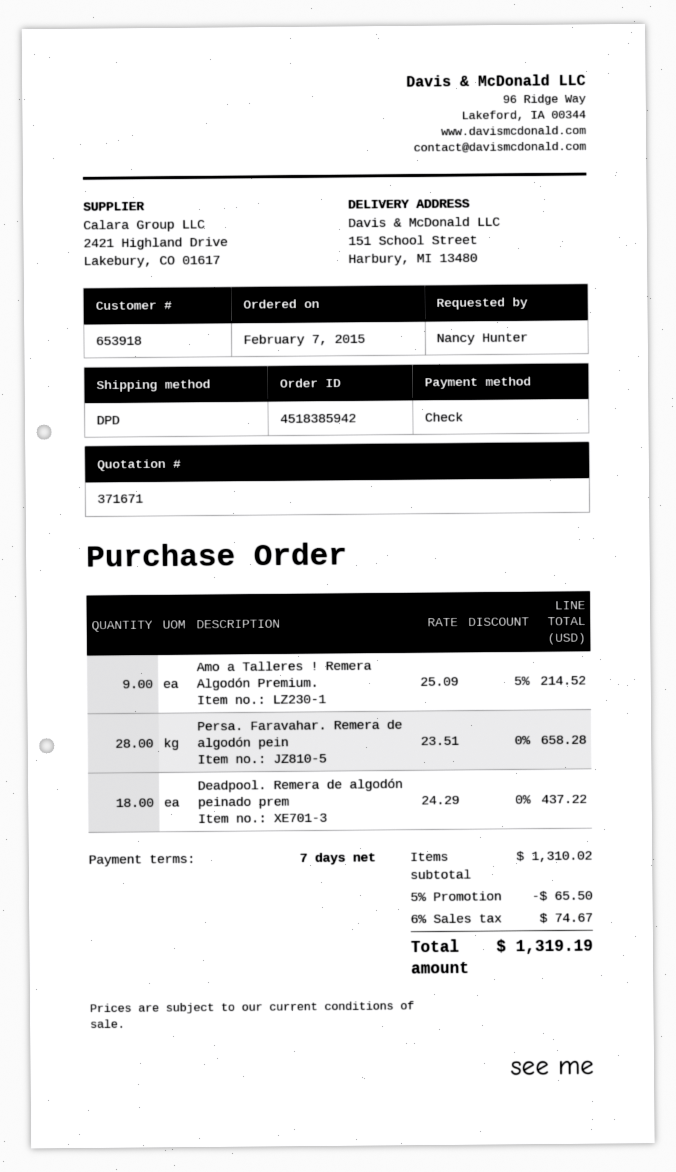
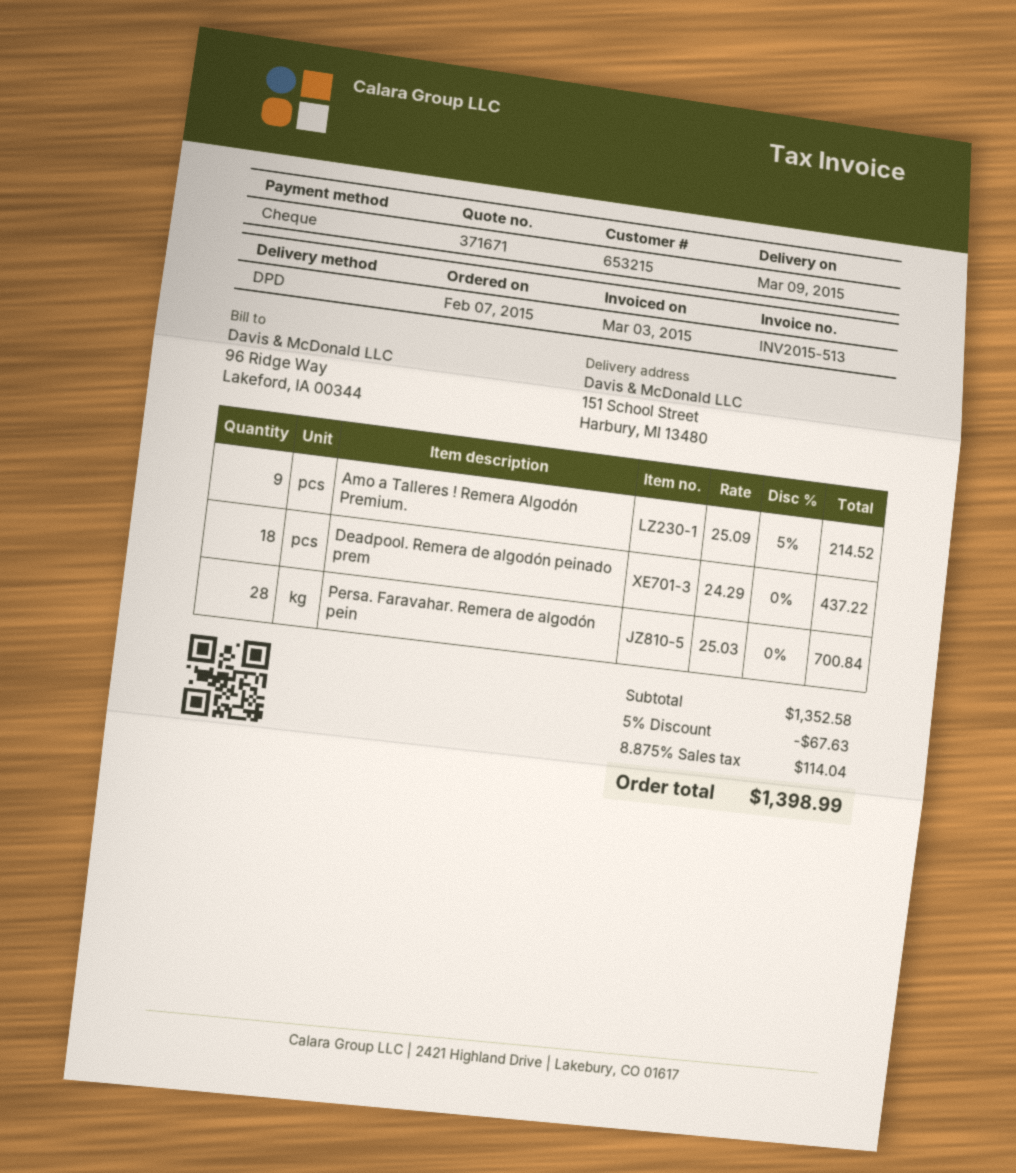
customer number: 653918 -> 653215
Persa. Faravahar. Remera de algodón pein: 28 x 23.51 = 658.28 -> 28 x 25.03 = 700.84
subtotal: 1310.02 -> 1352.58
discount: 5% = 65.50 -> 5% = 67.63
tax: 6% = 74.67 -> 8.875% = 114.04
total: 1319.19 -> 1398.99

